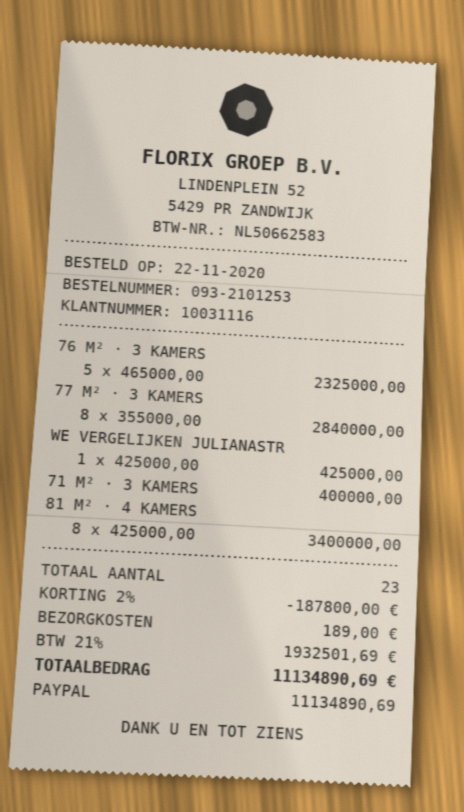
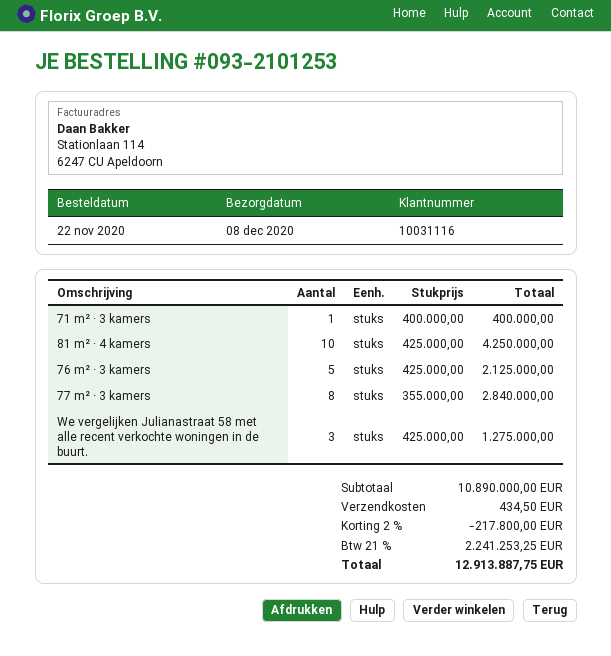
76 M² · 3 KAMERS: 5 x 465000.00 = 2325000.00 -> 5 x 425000.00 = 2125000.00
WE VERGELIJKEN JULIANASTR: 1 x 425000.00 = 425000.00 -> 3 x 425000.00 = 1275000.00
81 M² · 4 KAMERS: 8 x 425000.00 = 3400000.00 -> 10 x 425000.00 = 4250000.00
discount: 2% = 187800.00 -> 2% = 217800.00
shipping: 189.00 -> 434.50
tax: 21% = 1932501.69 -> 21% = 2241253.25
total: 11134890.69 -> 12913887.75

